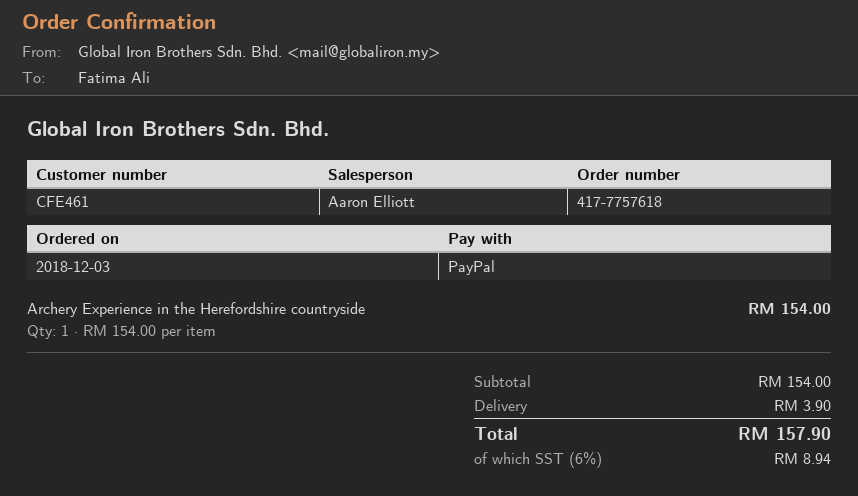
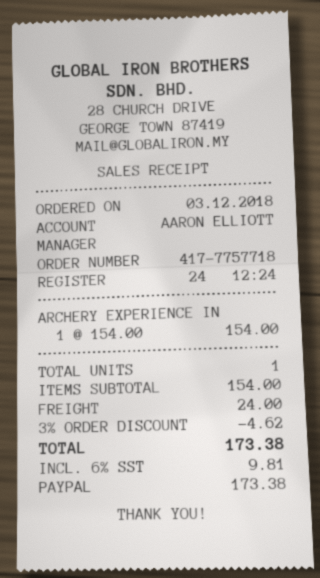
order number: 417-7757618 -> 417-7757718
discount: none -> 3% = 4.62
shipping: 3.90 -> 24.00
tax: 6% = 8.94 -> 6% = 9.81
total: 157.90 -> 173.38

